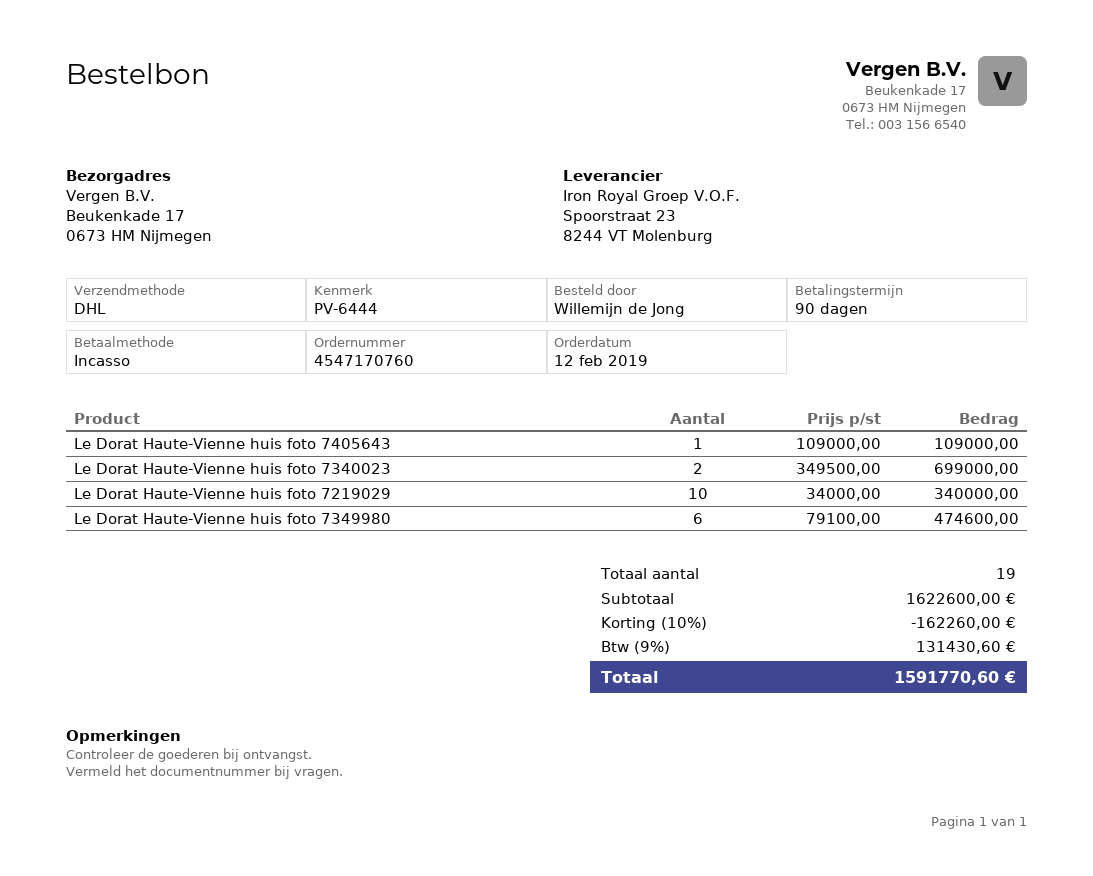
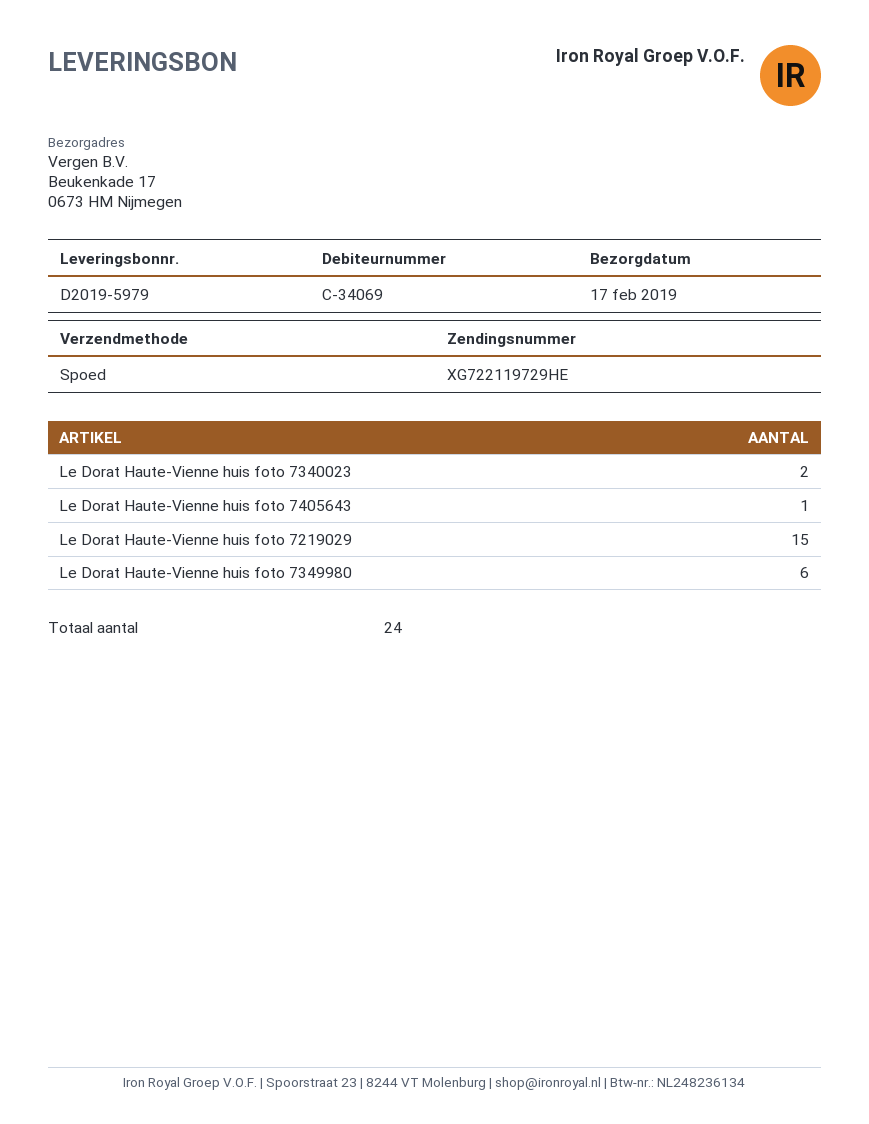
shipping method: DHL -> express
Le Dorat Haute-Vienne huis foto 7219029: 10 -> 15
total quantity: 19 -> 24

